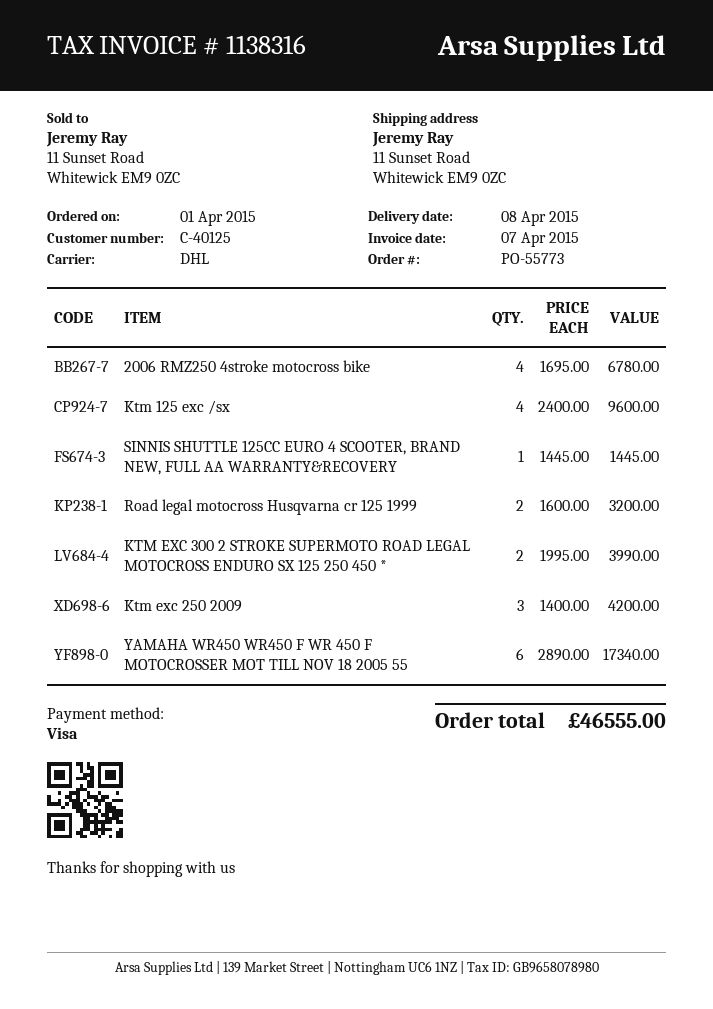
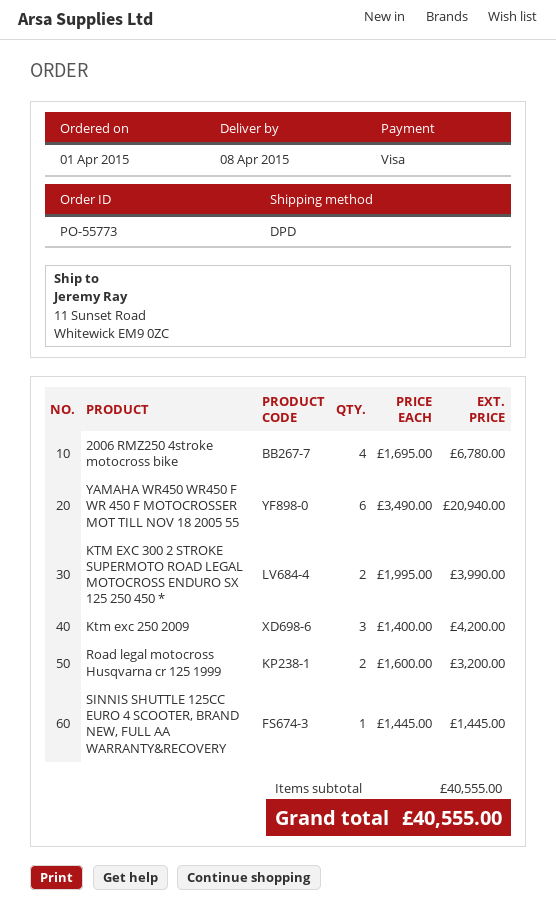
shipping method: DHL -> DPD
Ktm 125 exc /sx: 4 x 2400.00 = 9600.00 -> none
YAMAHA WR450 WR450 F WR 450 F MOTOCROSSER MOT TILL NOV 18 2005 55: 6 x 2890.00 = 17340.00 -> 6 x 3490.00 = 20940.00
total: 46555.00 -> 40555.00

